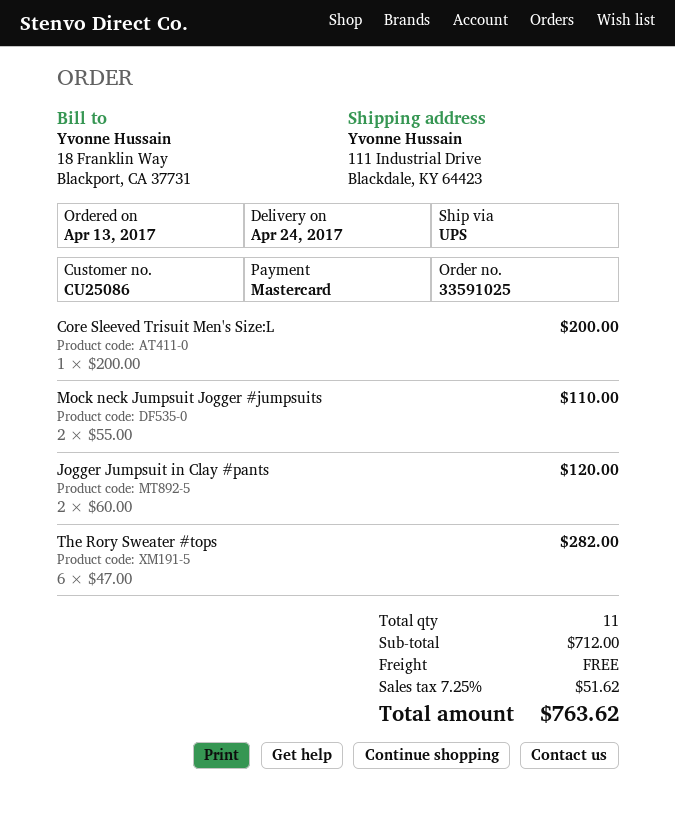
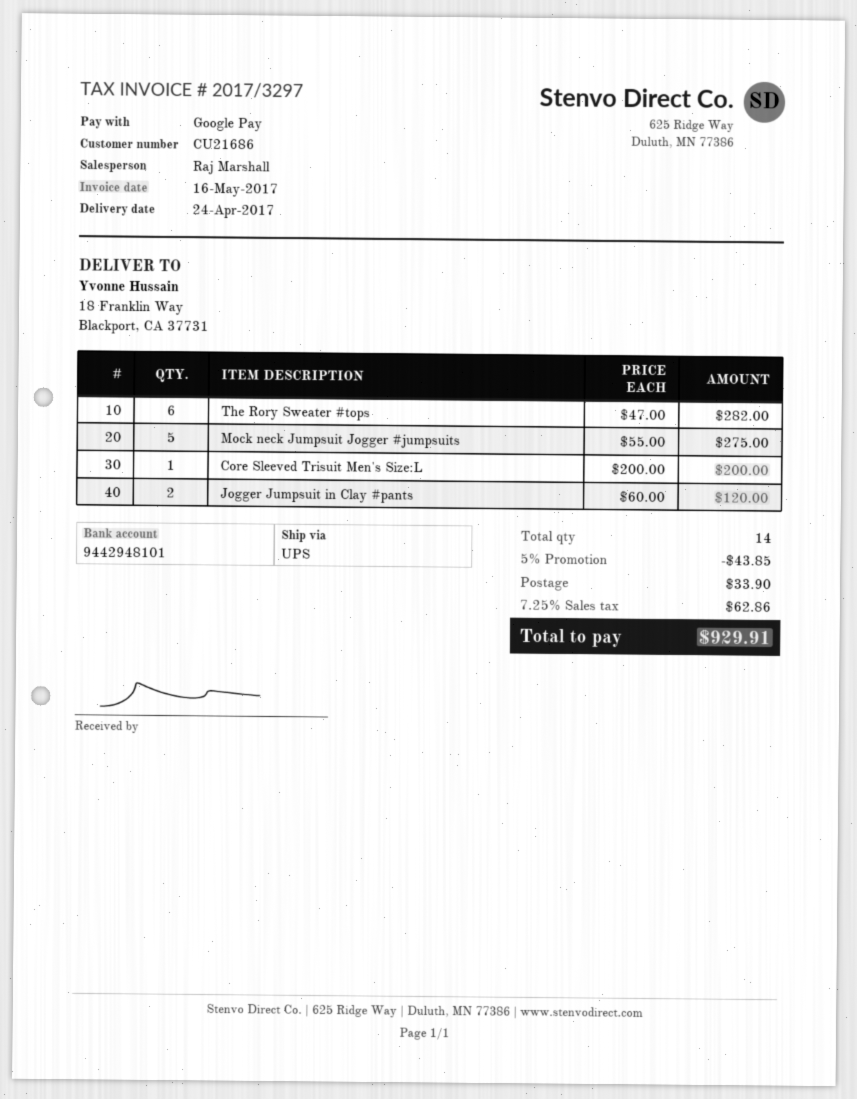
customer number: CU25086 -> CU21686
payment method: Mastercard -> Google Pay
ship to: 111 Industrial Drive, Blackdale, KY 64423 -> 18 Franklin Way, Blackport, CA 37731
Mock neck Jumpsuit Jogger #jumpsuits: 2 x 55.00 = 110.00 -> 5 x 55.00 = 275.00
total quantity: 11 -> 14
discount: none -> 5% = 43.85
shipping: 0.00 -> 33.90
tax: 7.25% = 51.62 -> 7.25% = 62.86
total: 763.62 -> 929.91

